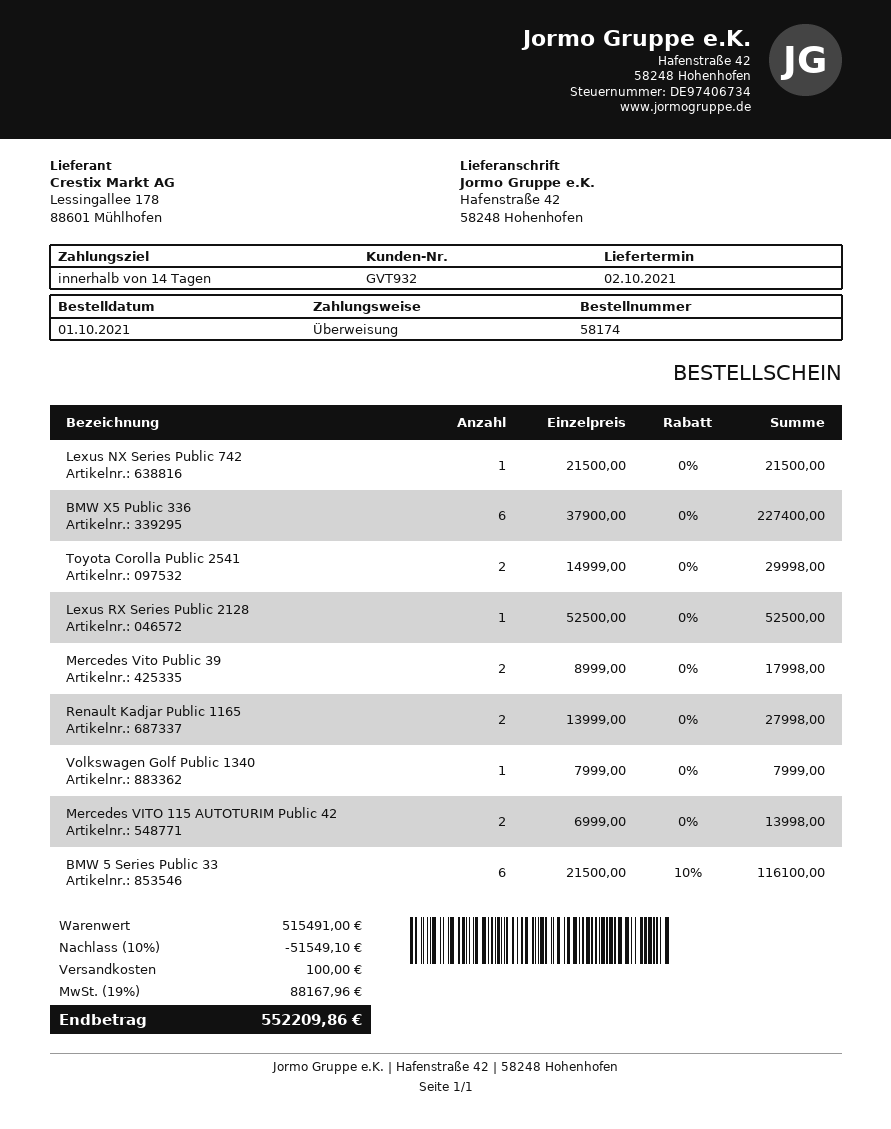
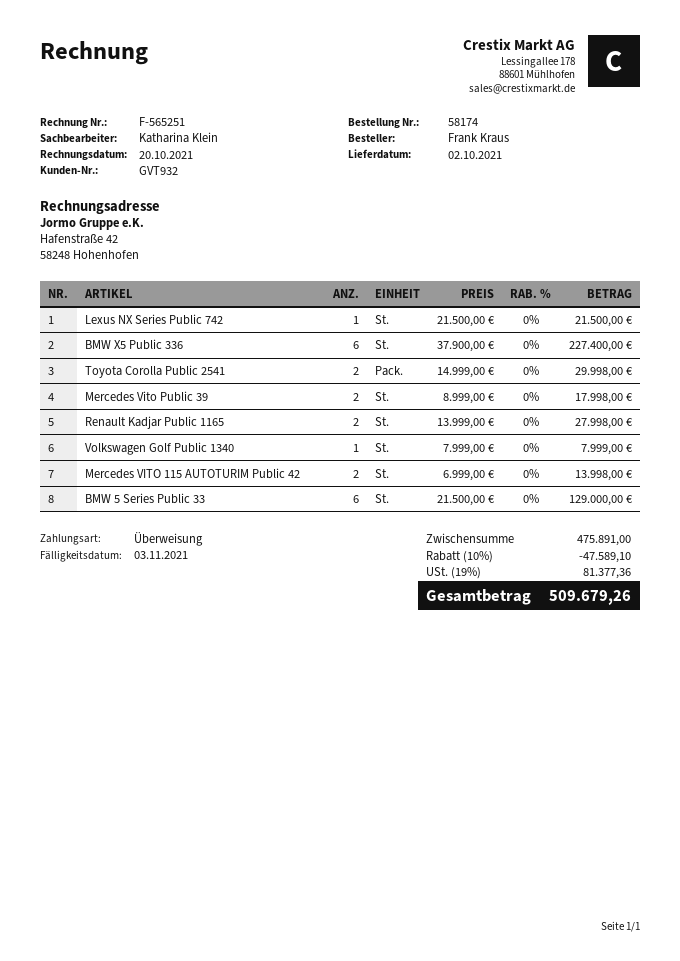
Lexus RX Series Public 2128: 1 x 52500.00 = 52500.00 -> none
BMW 5 Series Public 33: 6 x 21500.00 - 10% = 116100.00 -> 6 x 21500.00 = 129000.00
subtotal: 515491.00 -> 475891.00
discount: 10% = 51549.10 -> 10% = 47589.10
shipping: 100.00 -> none
tax: 19% = 88167.96 -> 19% = 81377.36
total: 552209.86 -> 509679.26

